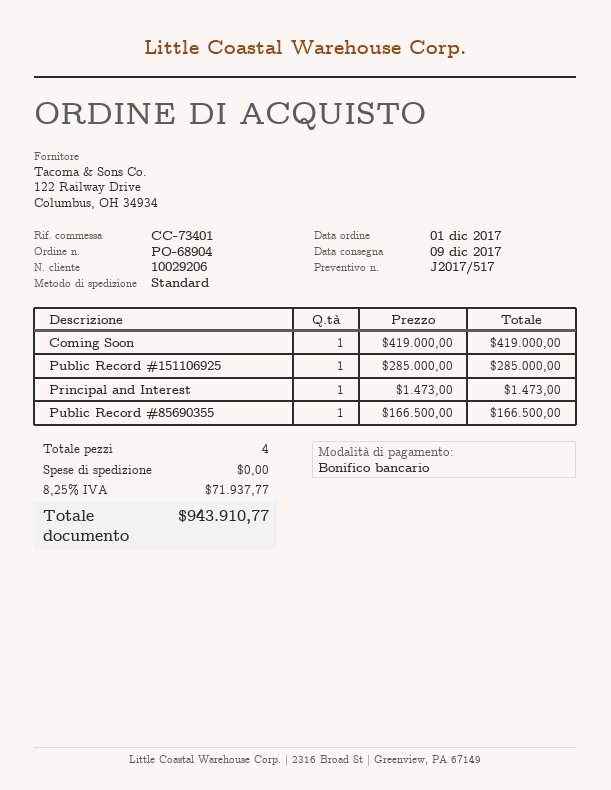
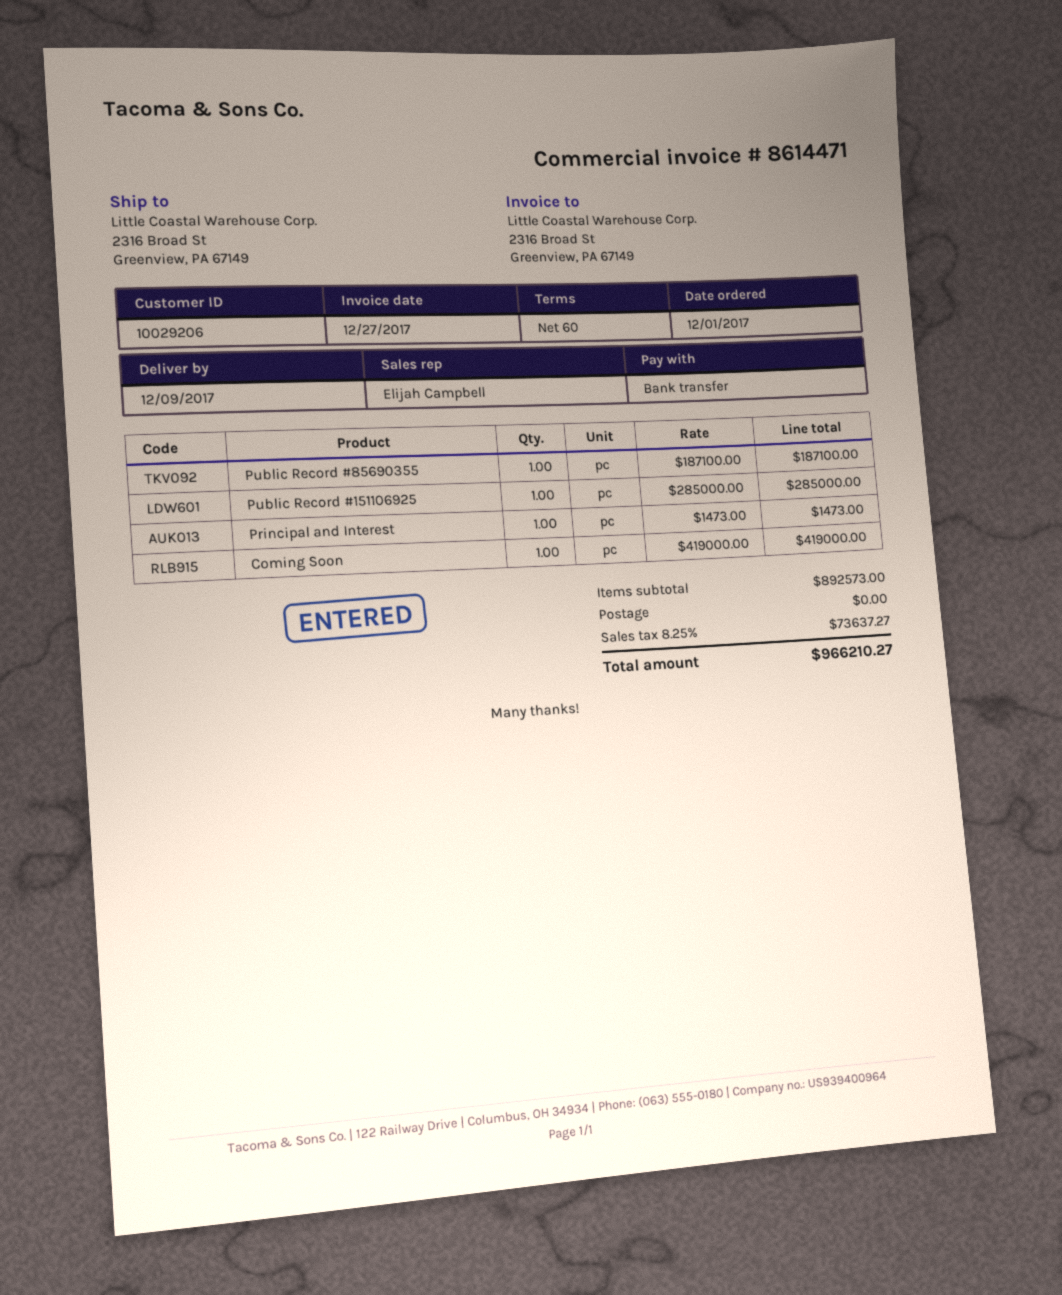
Public Record #85690355: 1 x 166500.00 = 166500.00 -> 1 x 187100.00 = 187100.00
tax: 8.25% = 71937.77 -> 8.25% = 73637.27
total: 943910.77 -> 966210.27

